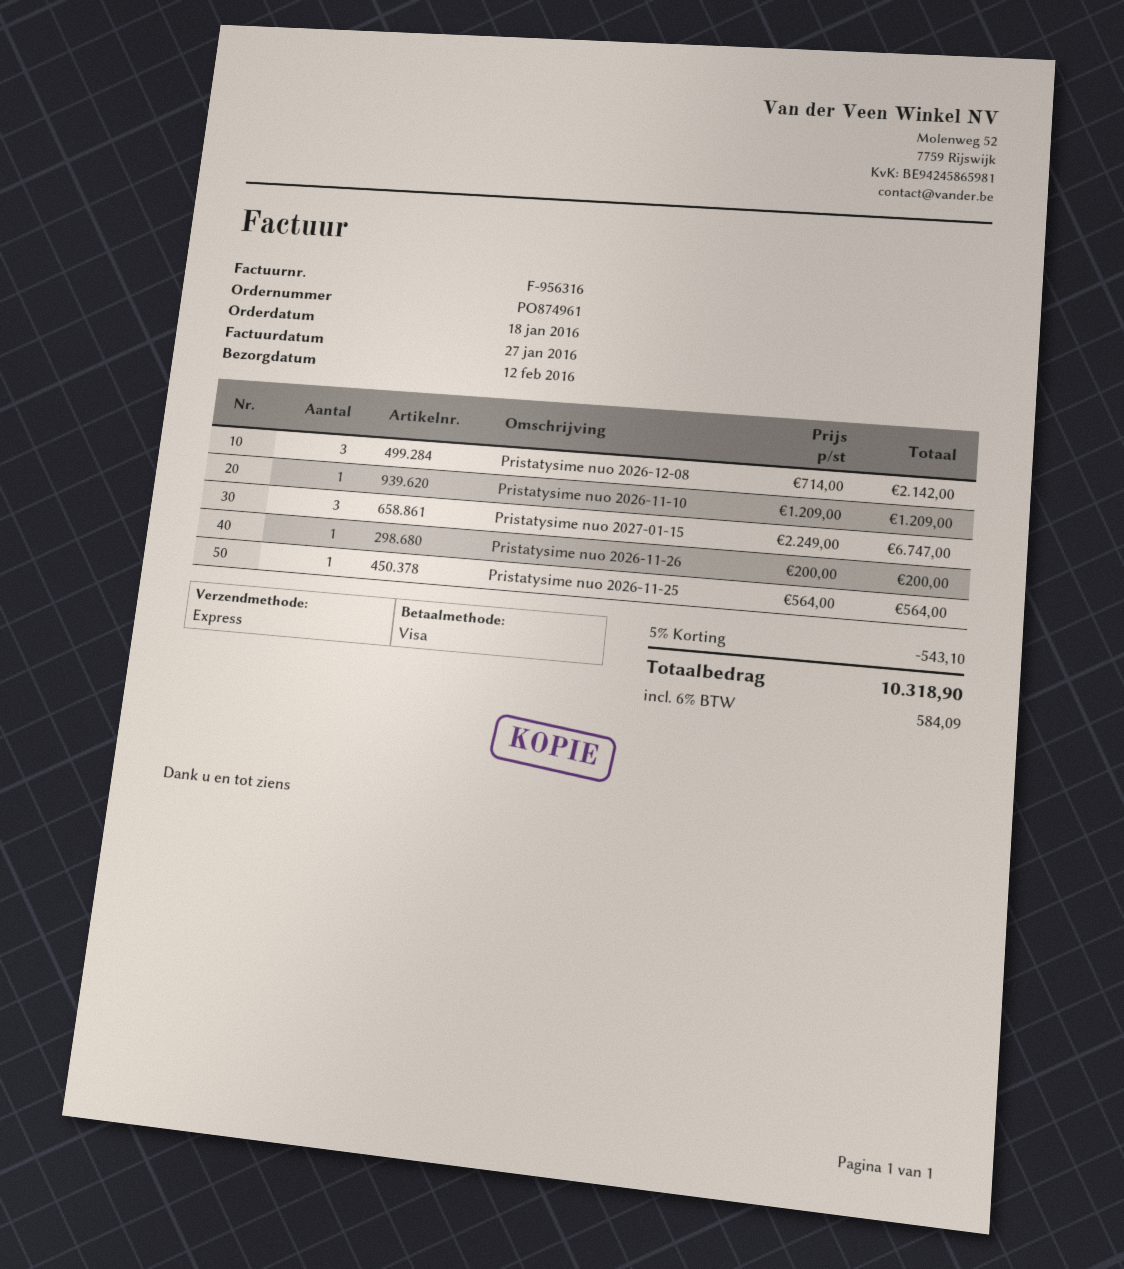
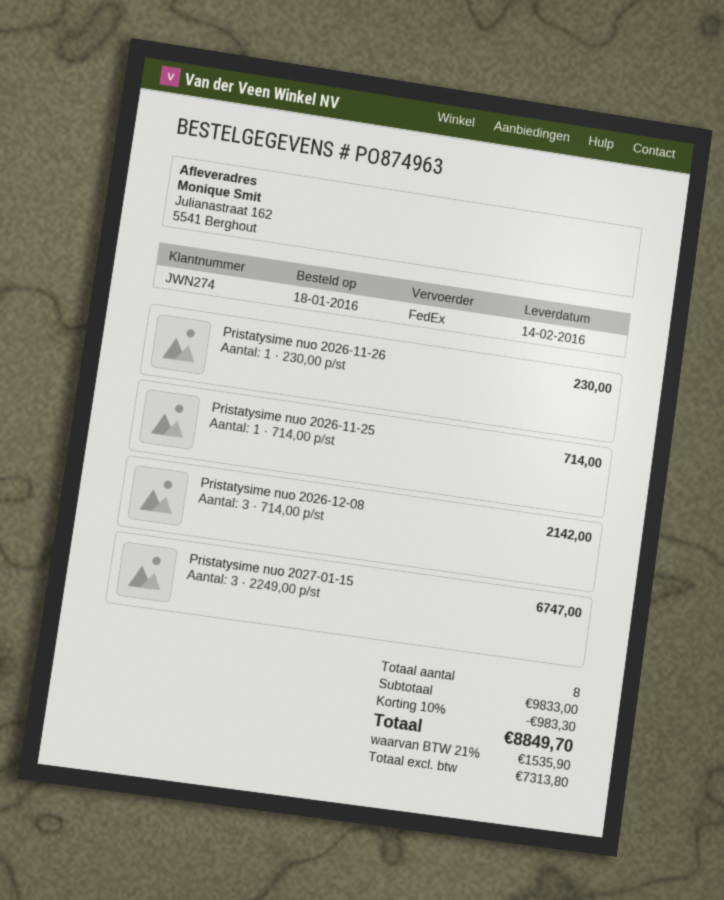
order number: PO874961 -> PO874963
delivery date: 2016-02-12 -> 2016-02-14
shipping method: express -> FedEx
Pristatysime nuo 2026‑11‑10: 1 x 1209.00 = 1209.00 -> none
Pristatysime nuo 2026‑11‑26: 1 x 200.00 = 200.00 -> 1 x 230.00 = 230.00
Pristatysime nuo 2026‑11‑25: 1 x 564.00 = 564.00 -> 1 x 714.00 = 714.00
discount: 5% = 543.10 -> 10% = 983.30
tax: 6% = 584.09 -> 21% = 1535.90
total: 10318.90 -> 8849.70

